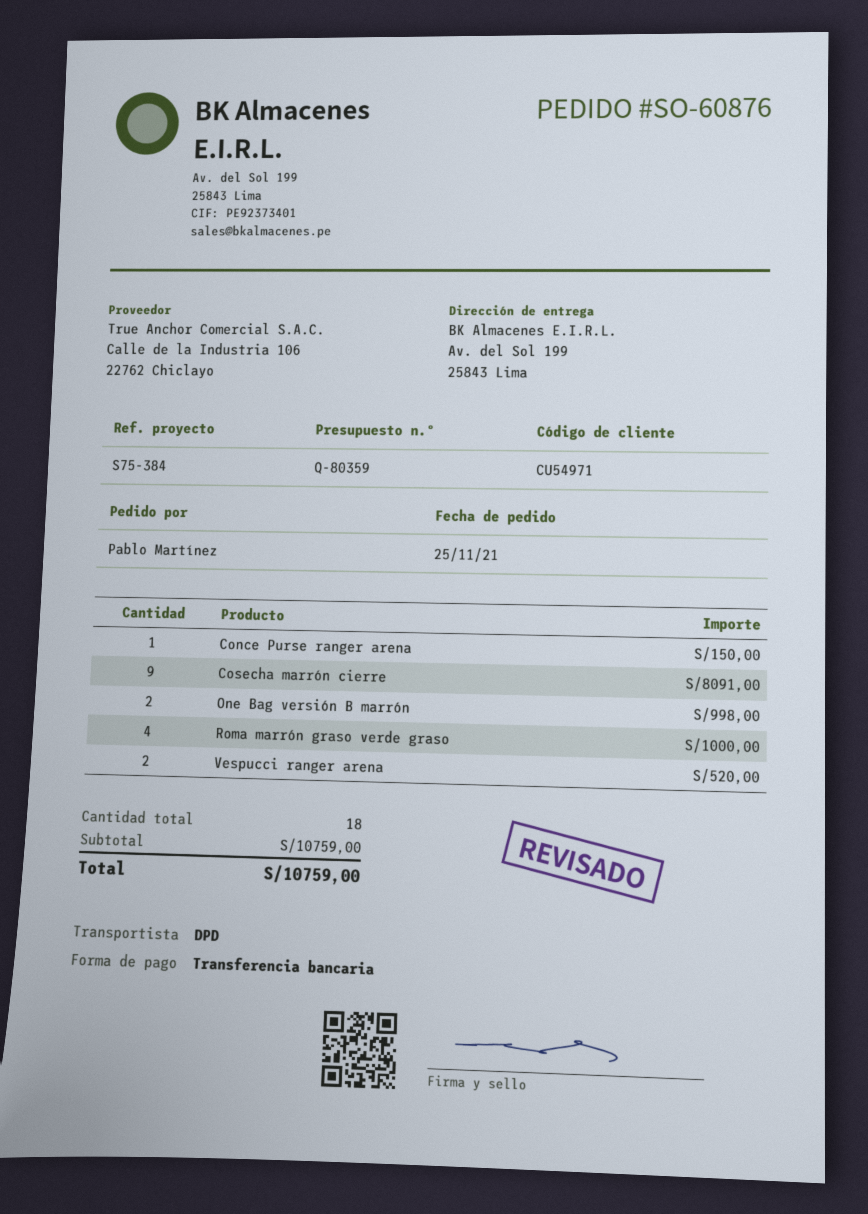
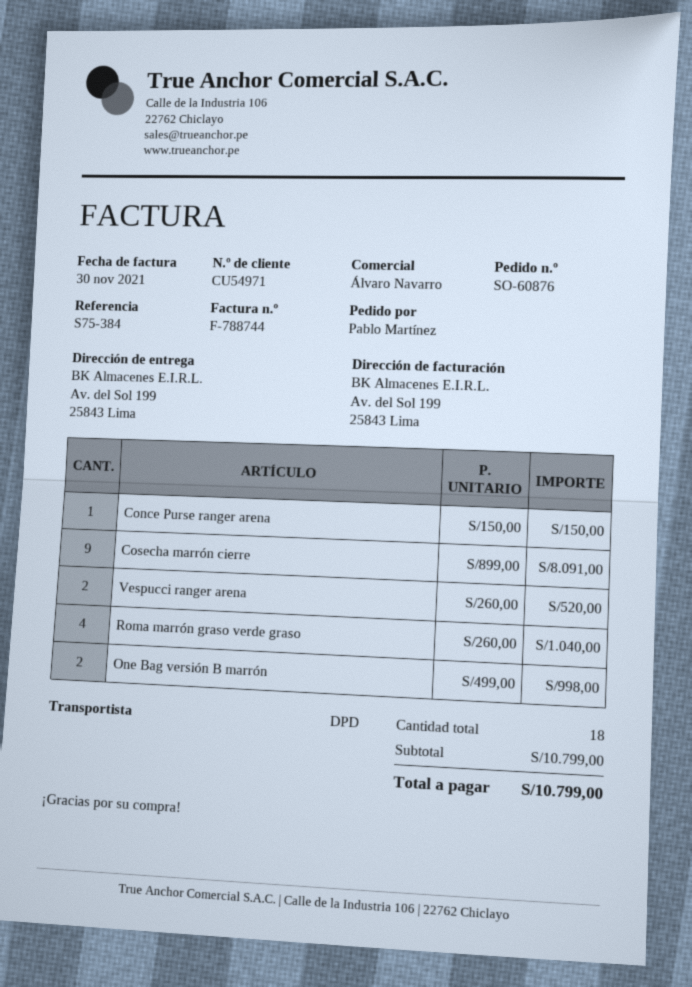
Roma marrón graso verde graso: 4 for 1000.00 -> 4 for 1040.00
subtotal: 10759.00 -> 10799.00
total: 10759.00 -> 10799.00

